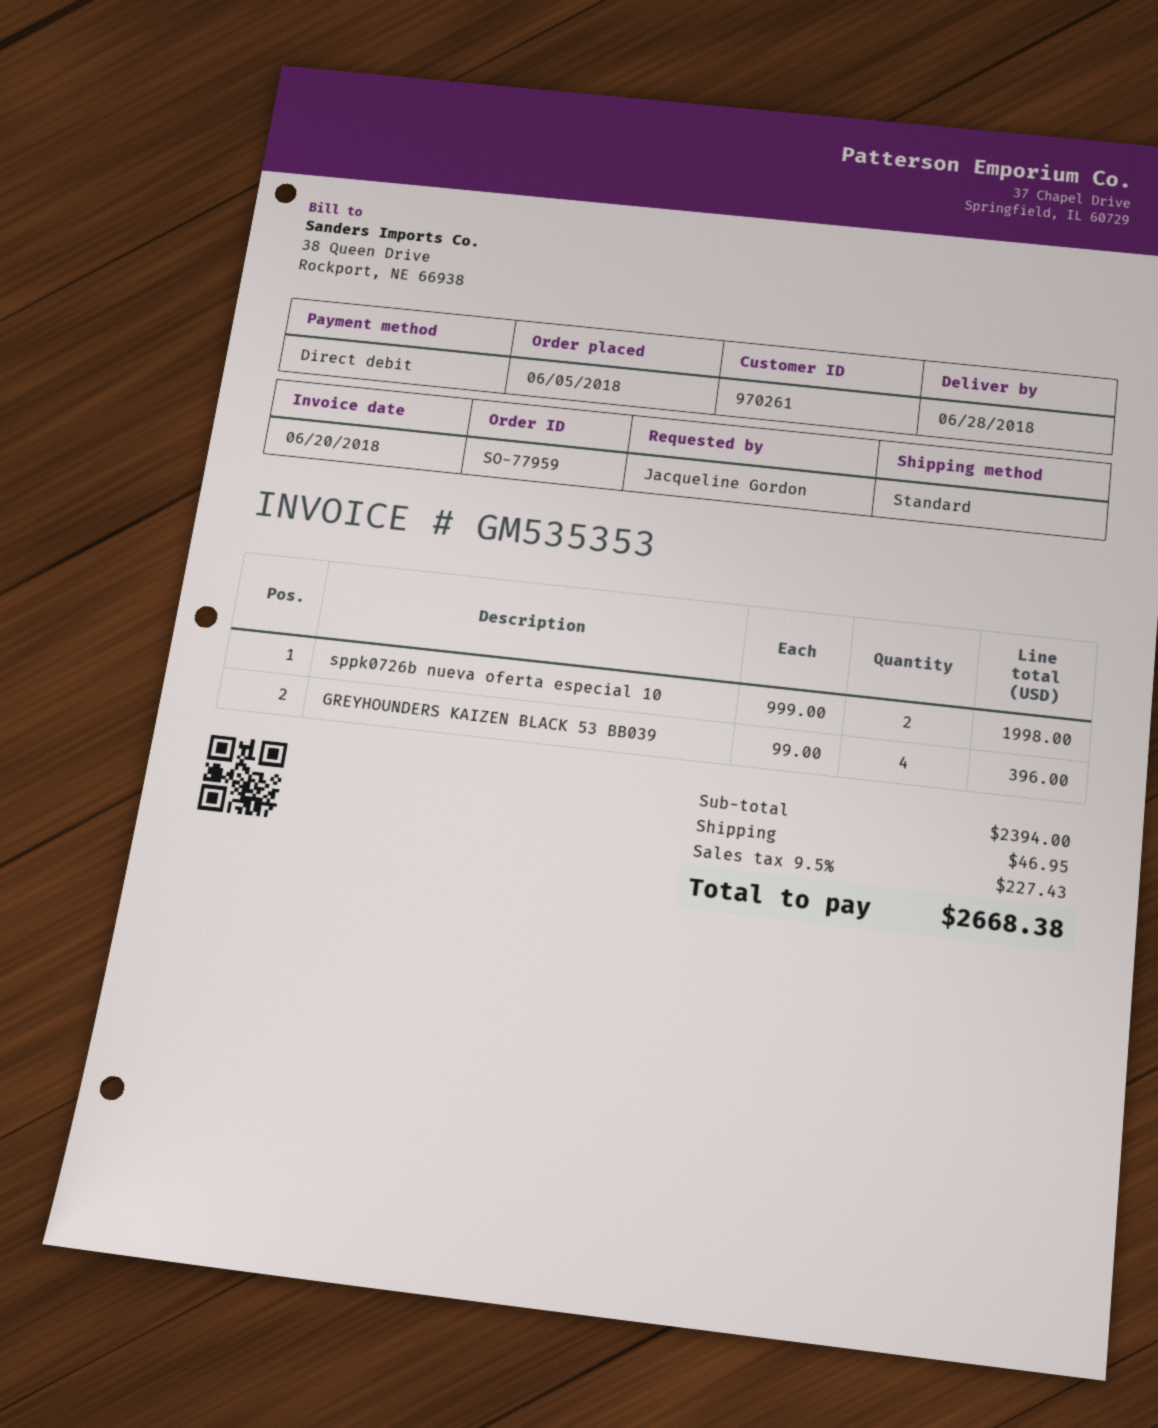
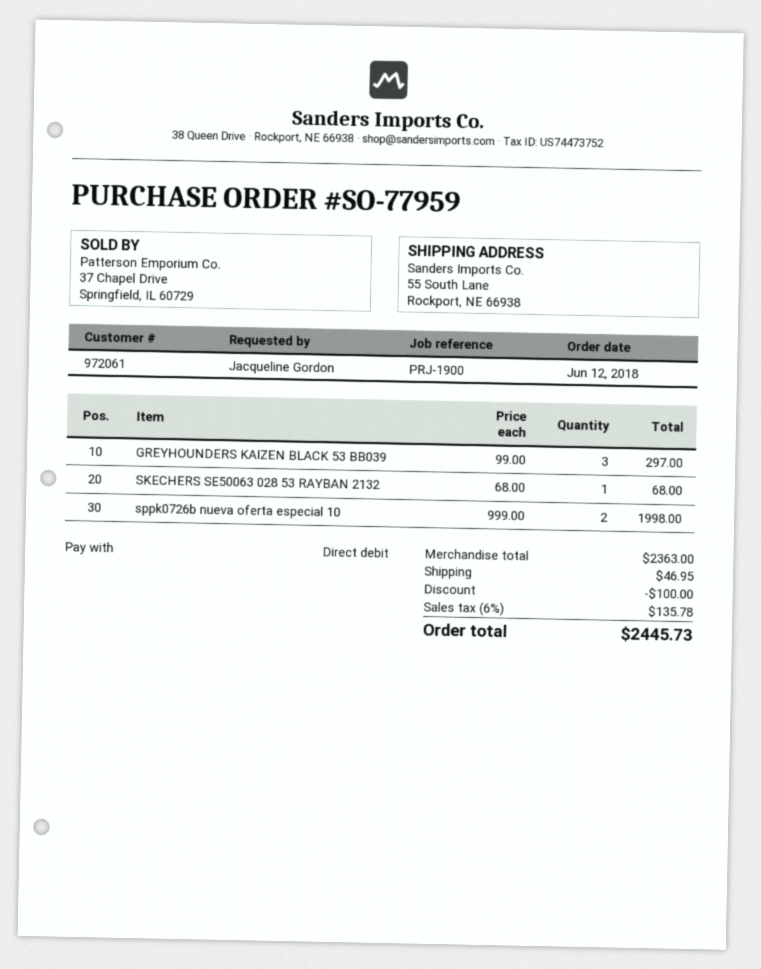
order date: 2018-06-05 -> 2018-06-12
customer number: 970261 -> 972061
GREYHOUNDERS KAIZEN BLACK 53 BB039: 4 x 99.00 = 396.00 -> 3 x 99.00 = 297.00
SKECHERS SE50063 028 53 RAYBAN 2132: none -> 1 x 68.00 = 68.00
subtotal: 2394.00 -> 2363.00
discount: none -> 100.00
tax: 9.5% = 227.43 -> 6% = 135.78
total: 2668.38 -> 2445.73

